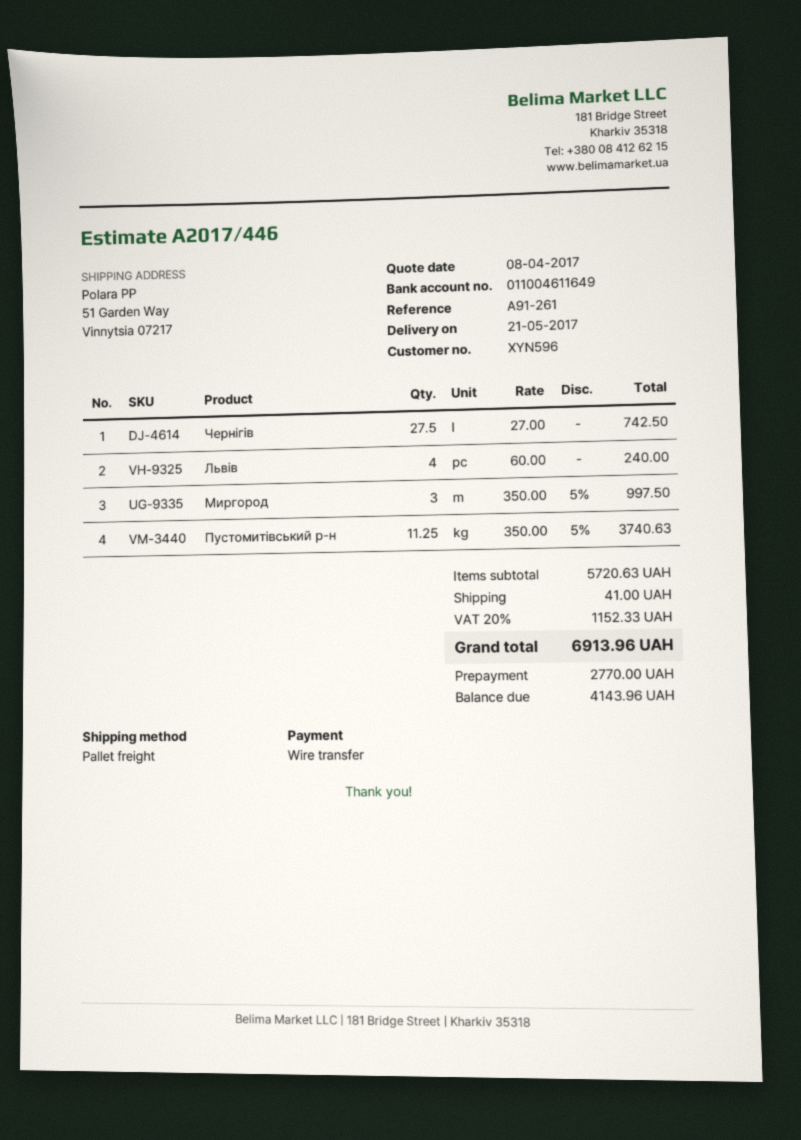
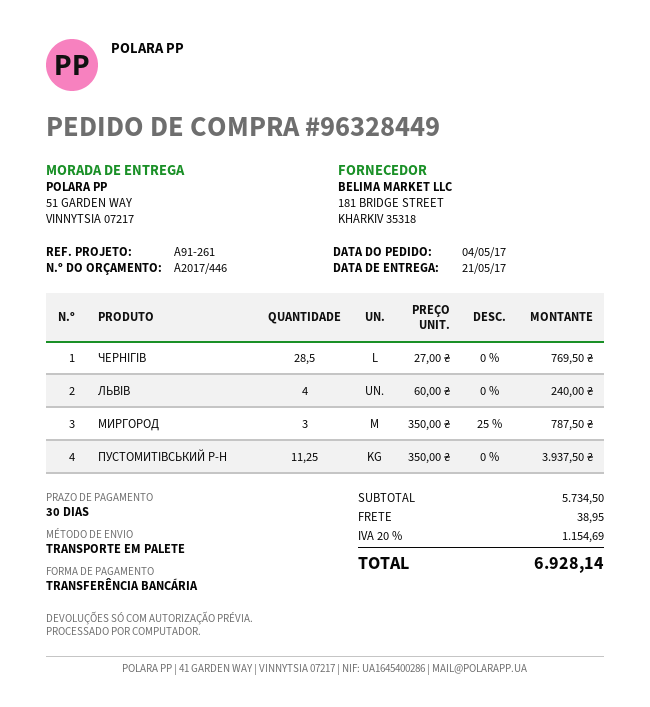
Чернігів: 27.5 x 27.00 = 742.50 -> 28.5 x 27.00 = 769.50
Миргород: 3 x 350.00 - 5% = 997.50 -> 3 x 350.00 - 25% = 787.50
Пустомитівський р-н: 11.25 x 350.00 - 5% = 3740.63 -> 11.25 x 350.00 = 3937.50
subtotal: 5720.63 -> 5734.50
shipping: 41.00 -> 38.95
tax: 20% = 1152.33 -> 20% = 1154.69
total: 6913.96 -> 6928.14

